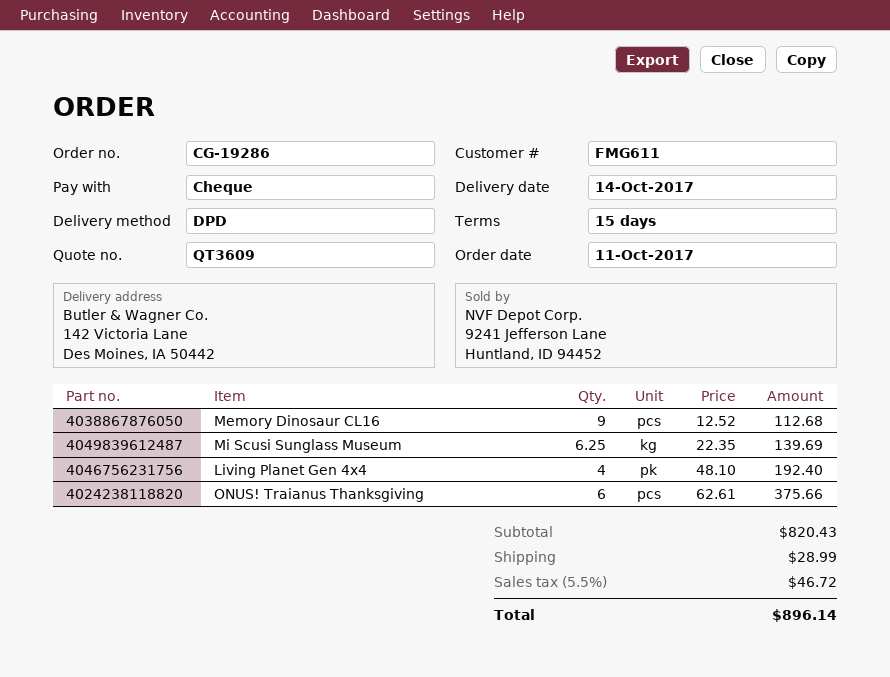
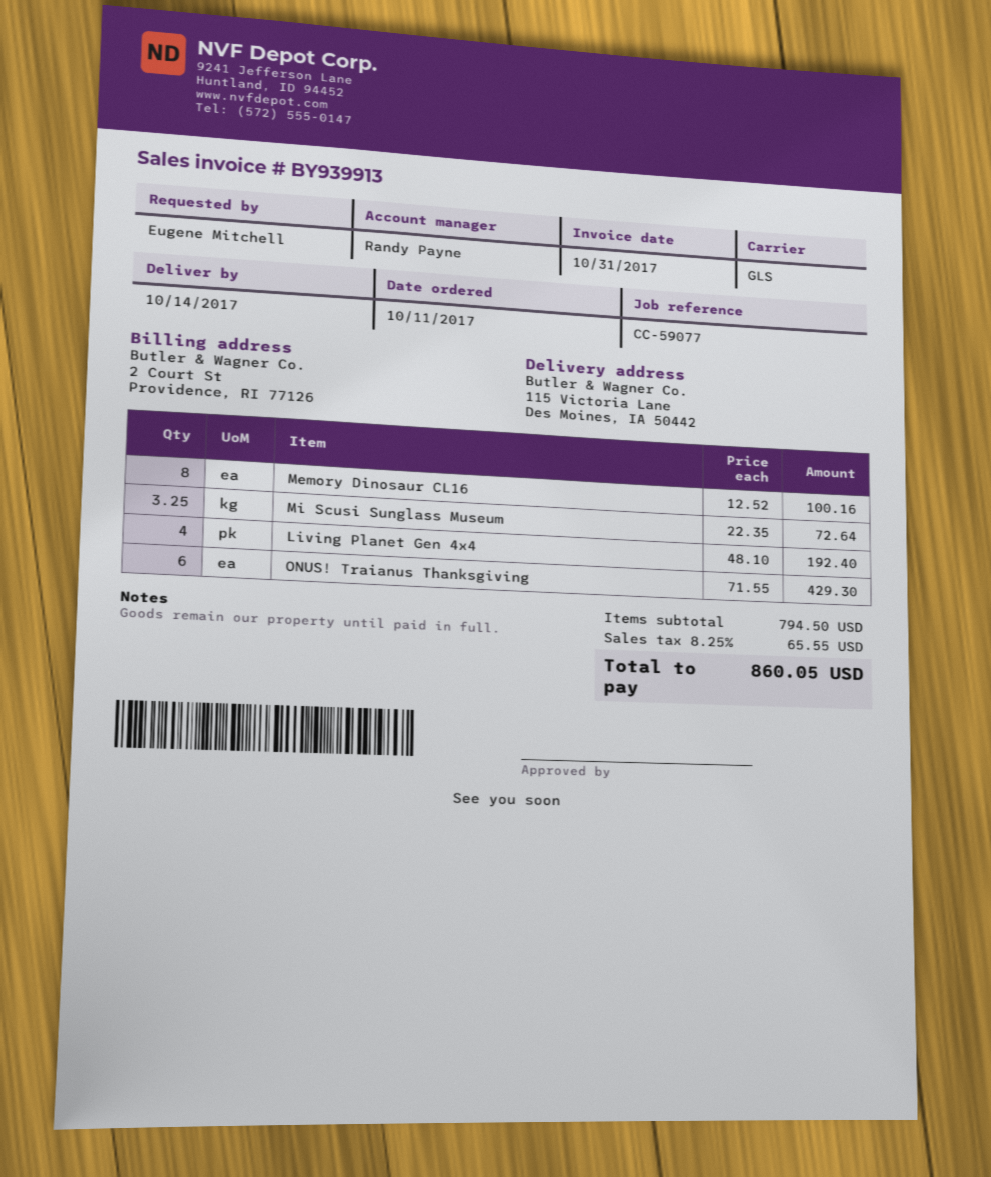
shipping method: DPD -> GLS
ship to: 142 Victoria Lane, Des Moines, IA 50442 -> 115 Victoria Lane, Des Moines, IA 50442
Memory Dinosaur CL16: 9 x 12.52 = 112.68 -> 8 x 12.52 = 100.16
Mi Scusi Sunglass Museum: 6.25 x 22.35 = 139.69 -> 3.25 x 22.35 = 72.64
ONUS! Traianus Thanksgiving: 6 x 62.61 = 375.66 -> 6 x 71.55 = 429.30
subtotal: 820.43 -> 794.50
shipping: 28.99 -> none
tax: 5.5% = 46.72 -> 8.25% = 65.55
total: 896.14 -> 860.05

